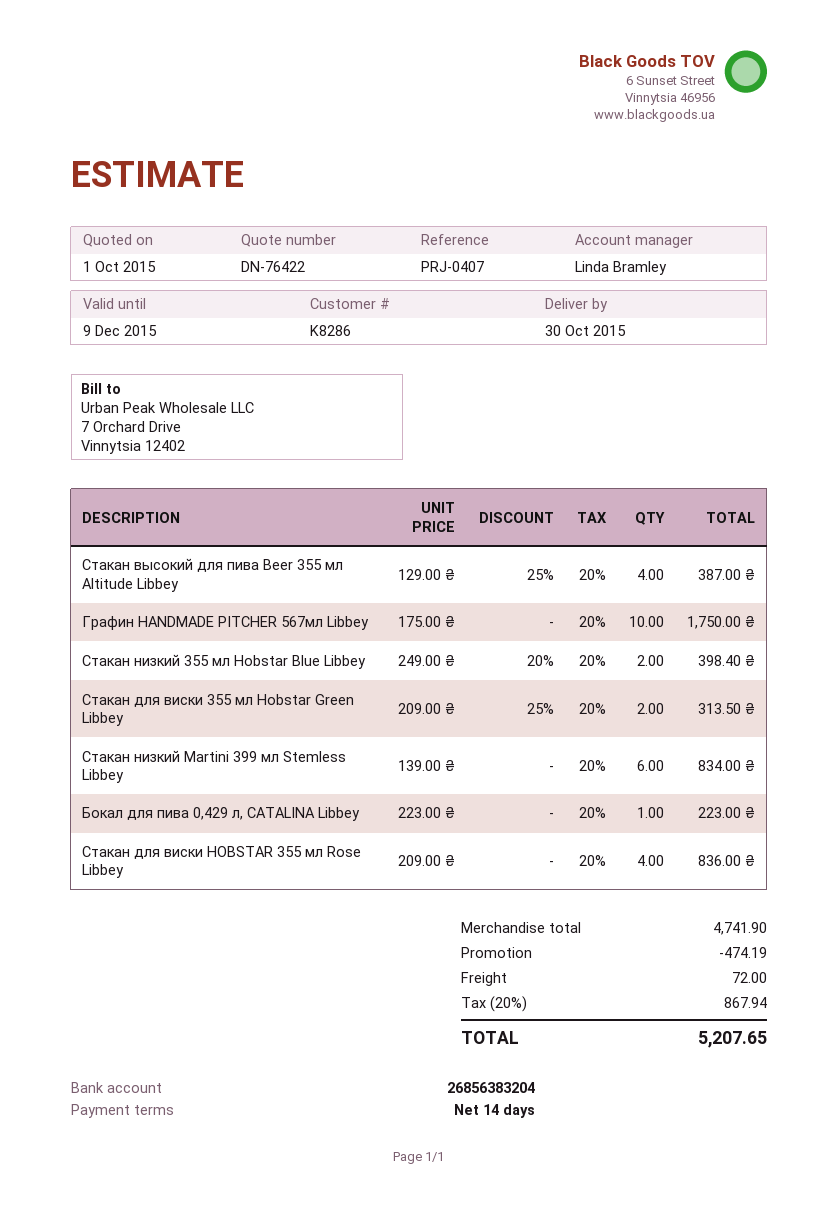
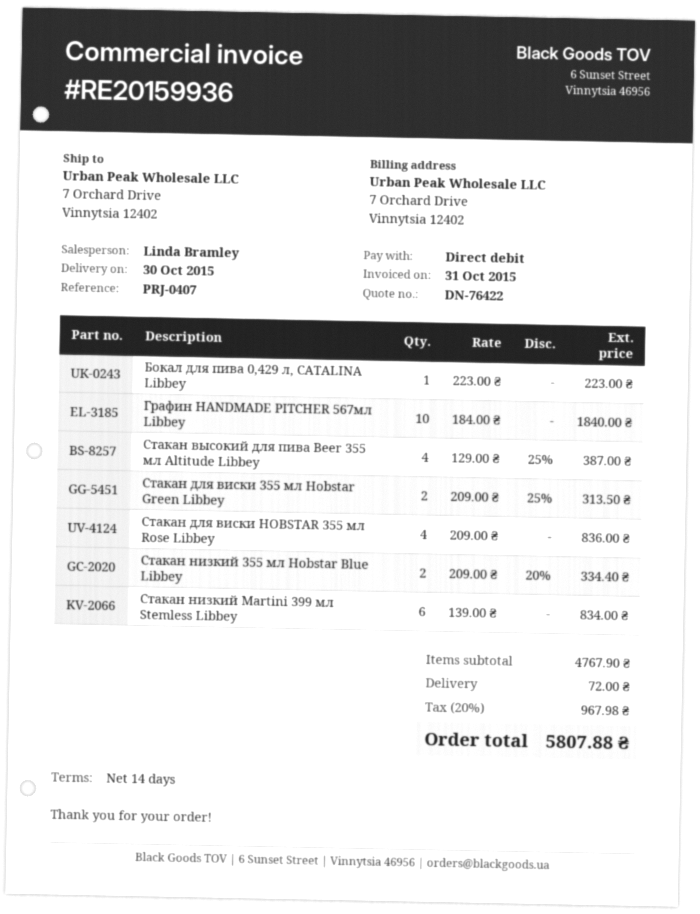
Графин HANDMADE PITCHER 567мл Libbey: 10 x 175.00 = 1750.00 -> 10 x 184.00 = 1840.00
Стакан низкий 355 мл Hobstar Blue Libbey: 2 x 249.00 - 20% = 398.40 -> 2 x 209.00 - 20% = 334.40
subtotal: 4741.90 -> 4767.90
discount: 474.19 -> none
tax: 20% = 867.94 -> 20% = 967.98
total: 5207.65 -> 5807.88

